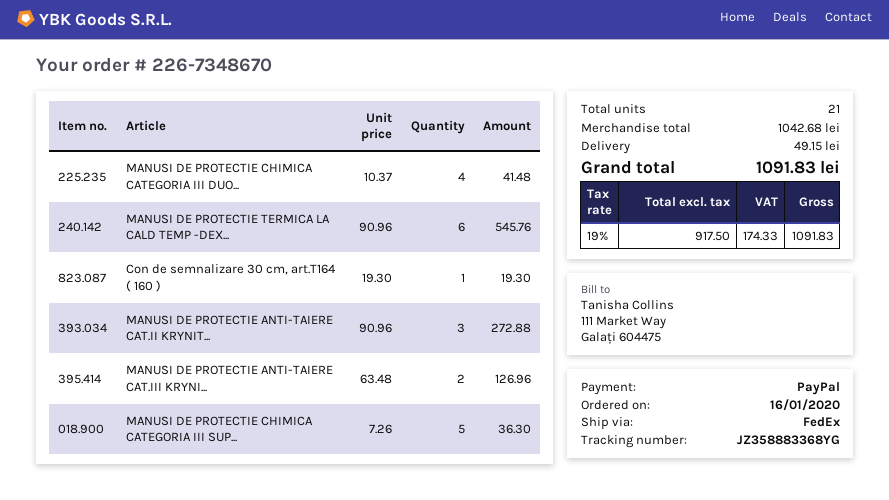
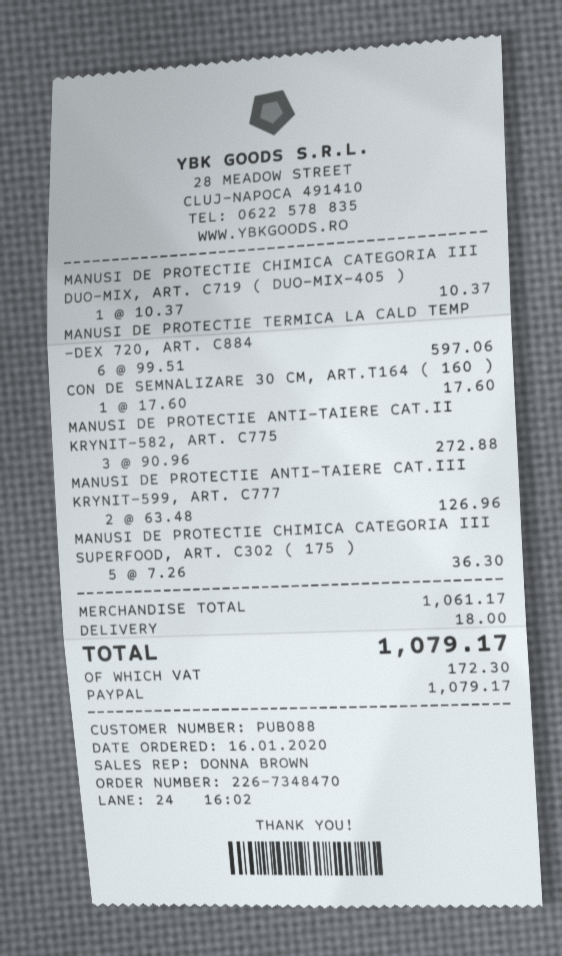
order number: 226-7348670 -> 226-7348470
MANUSI DE PROTECTIE CHIMICA CATEGORIA III DUO...: 4 x 10.37 = 41.48 -> 1 x 10.37 = 10.37
MANUSI DE PROTECTIE TERMICA LA CALD TEMP -DEX...: 6 x 90.96 = 545.76 -> 6 x 99.51 = 597.06
Con de semnalizare 30 cm, art.T164 ( 160 ): 1 x 19.30 = 19.30 -> 1 x 17.60 = 17.60
subtotal: 1042.68 -> 1061.17
shipping: 49.15 -> 18.00
tax: 174.33 -> 172.30
total: 1091.83 -> 1079.17

